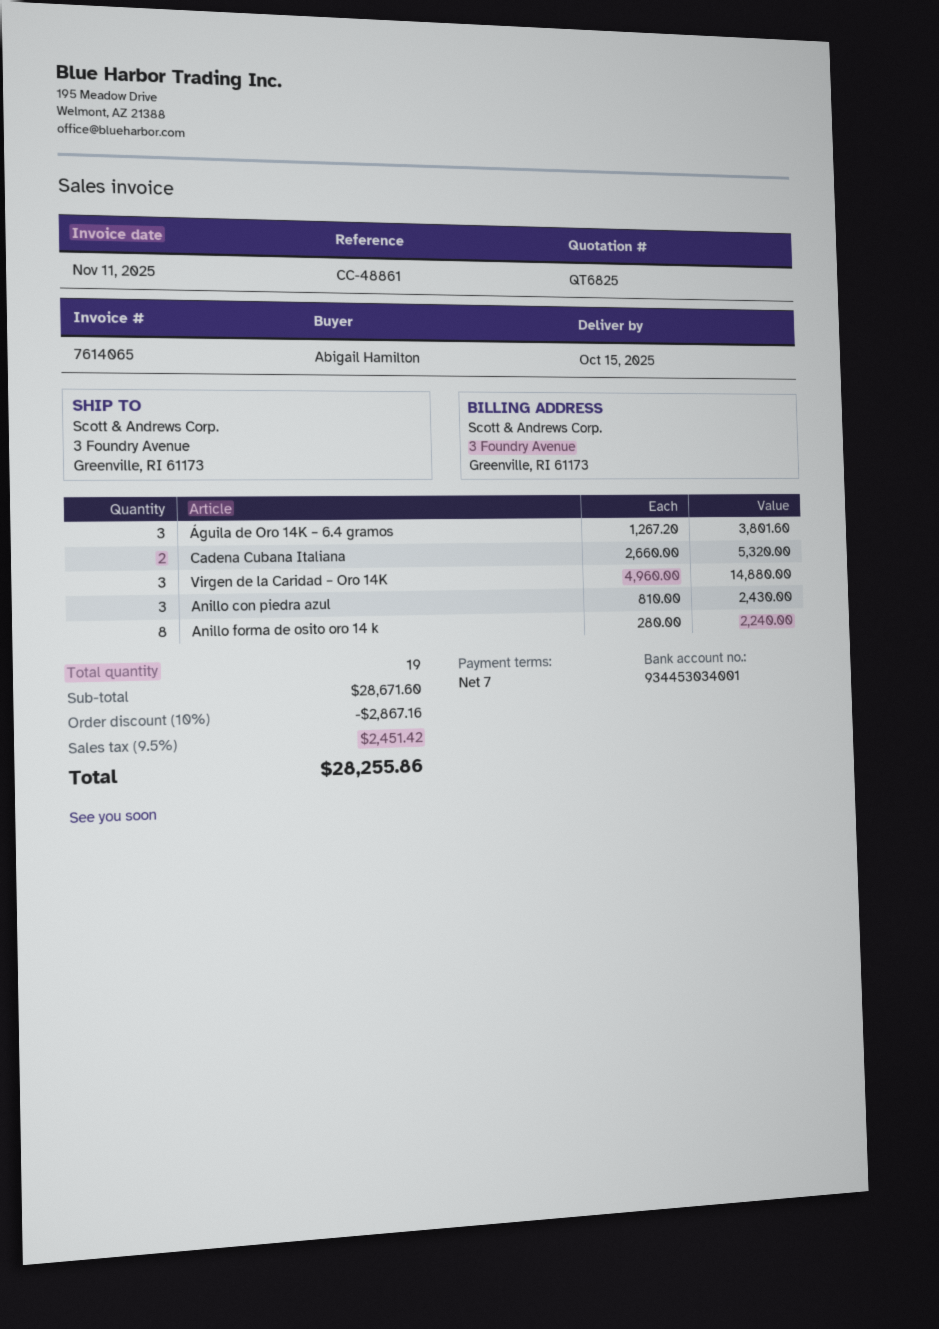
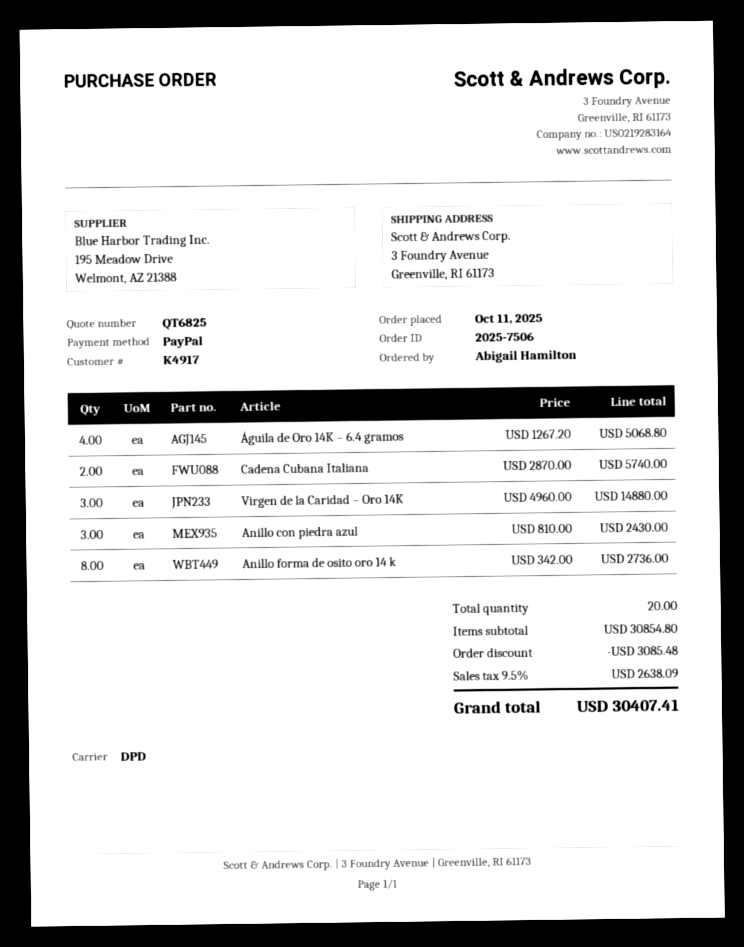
Águila de Oro 14K – 6.4 gramos: 3 x 1267.20 = 3801.60 -> 4 x 1267.20 = 5068.80
Cadena Cubana Italiana: 2 x 2660.00 = 5320.00 -> 2 x 2870.00 = 5740.00
Anillo forma de osito oro 14 k: 8 x 280.00 = 2240.00 -> 8 x 342.00 = 2736.00
total quantity: 19 -> 20
subtotal: 28671.60 -> 30854.80
discount: 2867.16 -> 3085.48
tax: 9.5% = 2451.42 -> 9.5% = 2638.09
total: 28255.86 -> 30407.41

